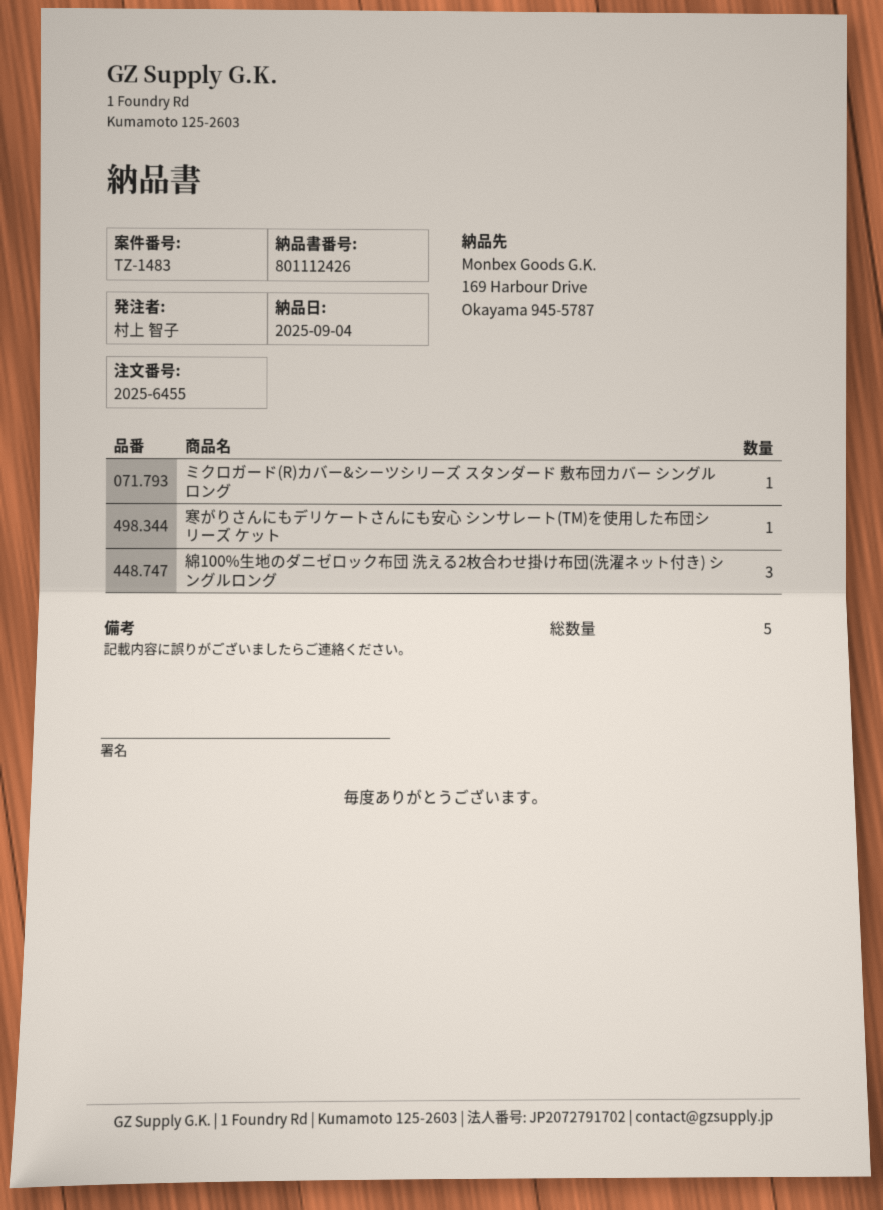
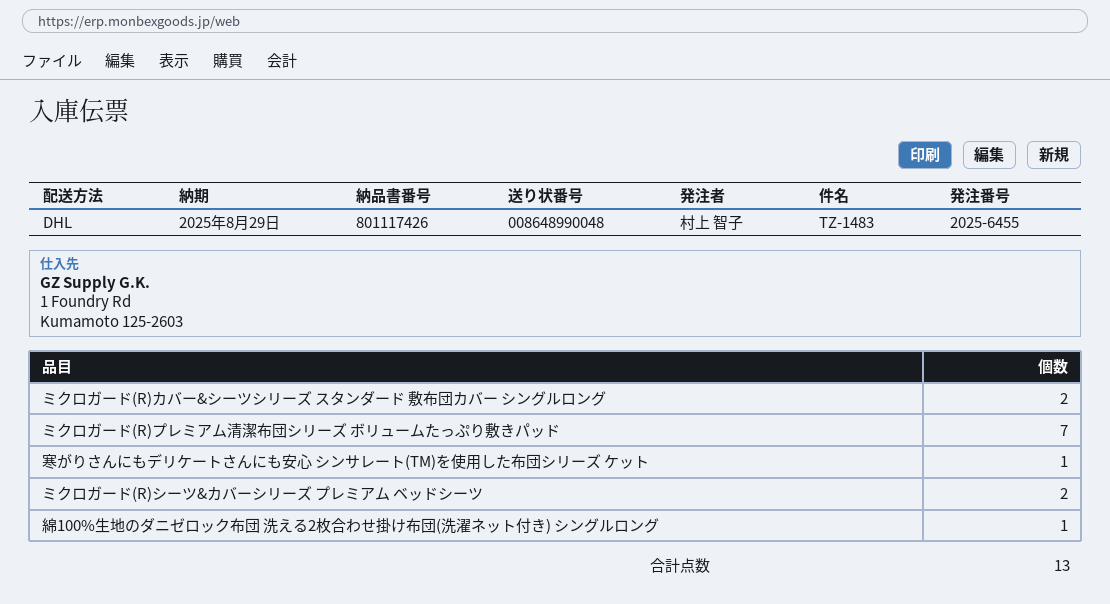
delivery note number: 801112426 -> 801117426
delivery date: 2025-09-04 -> 2025-08-29
ミクロガード(R)カバー&シーツシリーズ スタンダード 敷布団カバー シングルロング: 1 -> 2
綿100%生地のダニゼロック布団 洗える2枚合わせ掛け布団(洗濯ネット付き) シングルロング: 3 -> 1
ミクロガード(R)プレミアム清潔布団シリーズ ボリュームたっぷり敷きパッド: none -> 7
ミクロガード(R)シーツ&カバーシリーズ プレミアム ベッドシーツ: none -> 2
total quantity: 5 -> 13

